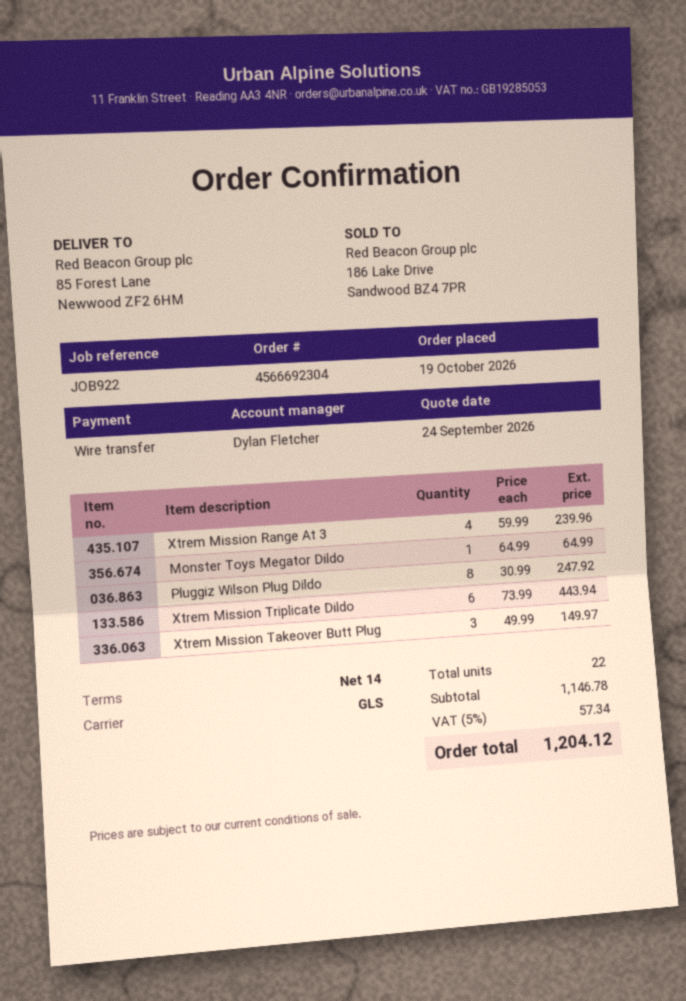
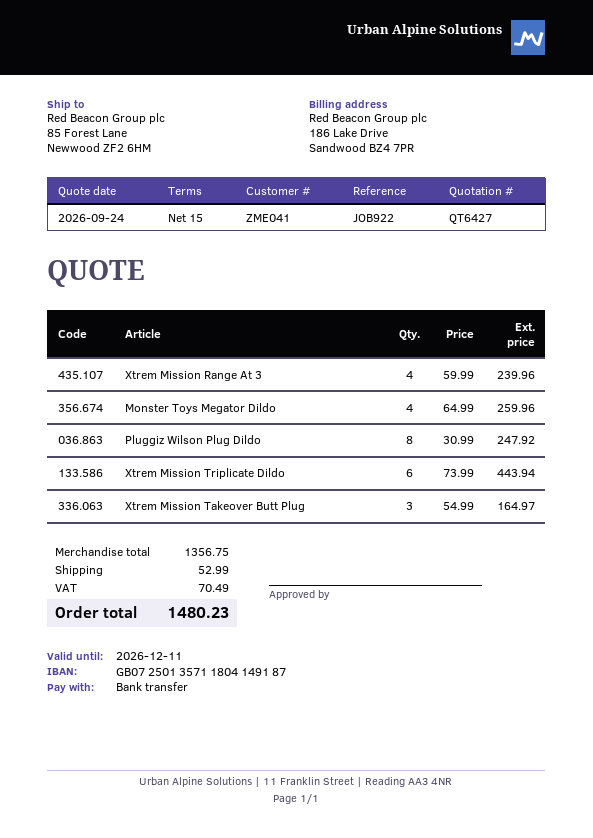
payment terms: 14 days -> 15 days
Monster Toys Megator Dildo: 1 x 64.99 = 64.99 -> 4 x 64.99 = 259.96
Xtrem Mission Takeover Butt Plug: 3 x 49.99 = 149.97 -> 3 x 54.99 = 164.97
subtotal: 1146.78 -> 1356.75
shipping: none -> 52.99
tax: 57.34 -> 70.49
total: 1204.12 -> 1480.23

